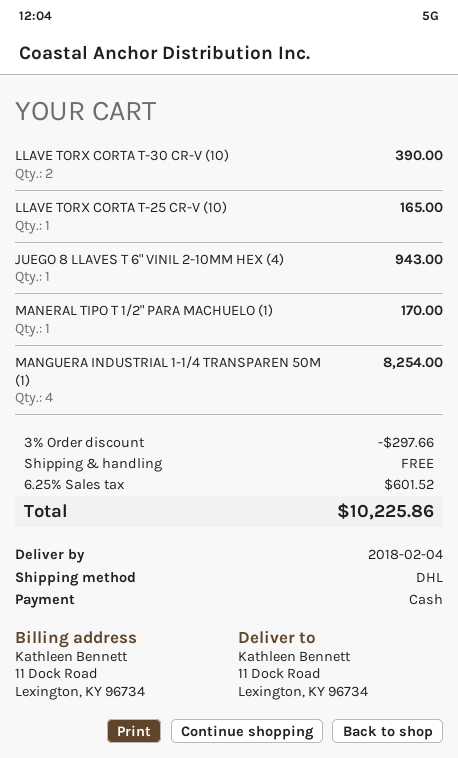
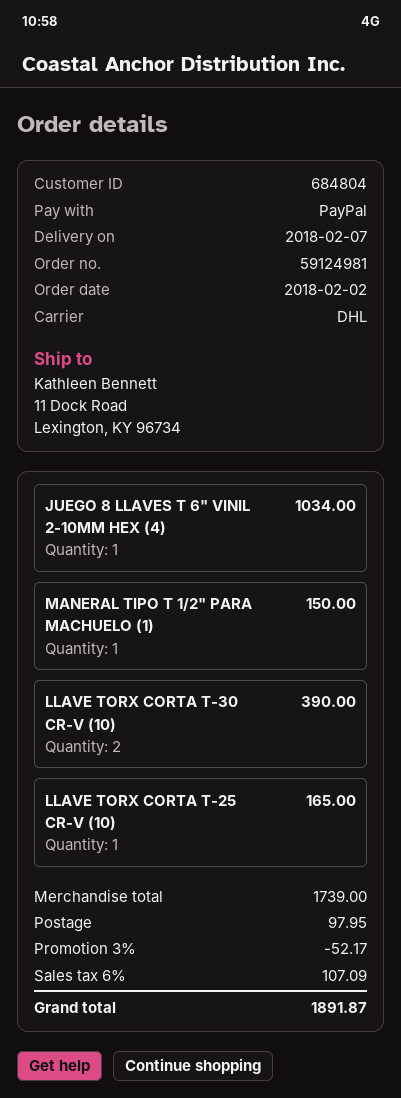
delivery date: 2018-02-04 -> 2018-02-07
payment method: cash -> PayPal
JUEGO 8 LLAVES T 6" VINIL 2-10MM HEX (4): 1 for 943.00 -> 1 for 1034.00
MANERAL TIPO T 1/2" PARA MACHUELO (1): 1 for 170.00 -> 1 for 150.00
MANGUERA INDUSTRIAL 1-1/4 TRANSPAREN 50M (1): 4 for 8254.00 -> none
discount: 3% = 297.66 -> 3% = 52.17
shipping: 0.00 -> 97.95
tax: 6.25% = 601.52 -> 6% = 107.09
total: 10225.86 -> 1891.87

